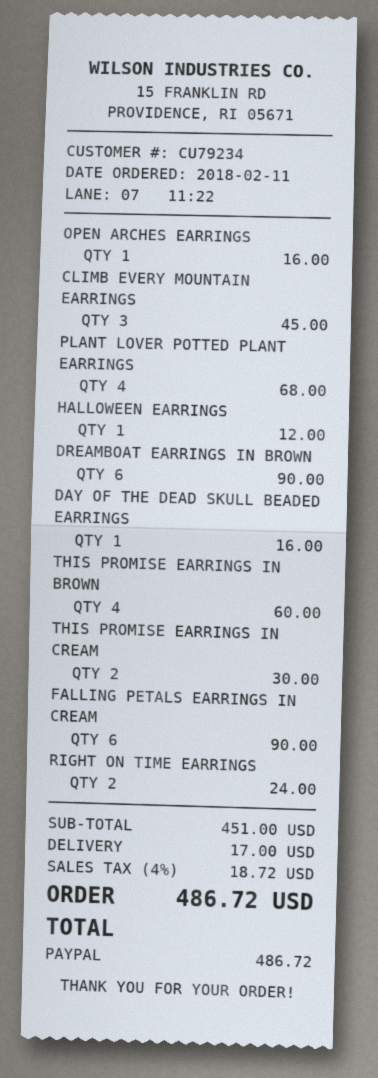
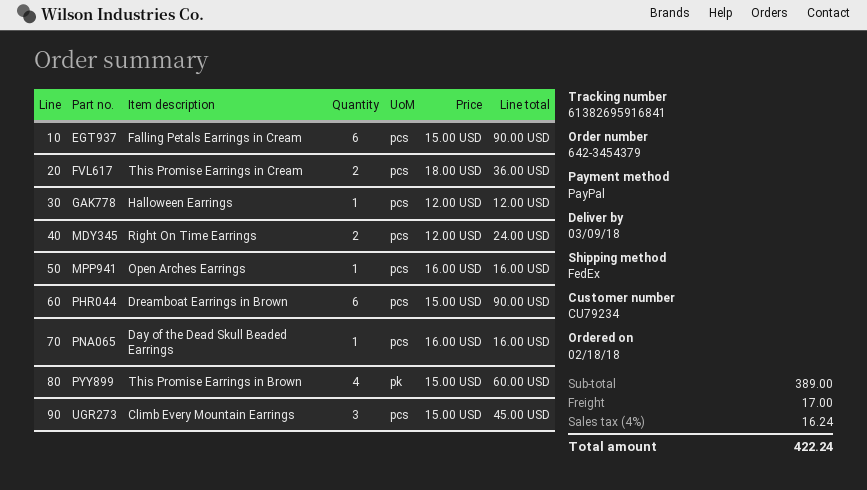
order date: 2018-02-11 -> 2018-02-18
PLANT LOVER POTTED PLANT EARRINGS: 4 for 68.00 -> none
THIS PROMISE EARRINGS IN CREAM: 2 for 30.00 -> 2 for 36.00
subtotal: 451.00 -> 389.00
tax: 4% = 18.72 -> 4% = 16.24
total: 486.72 -> 422.24

